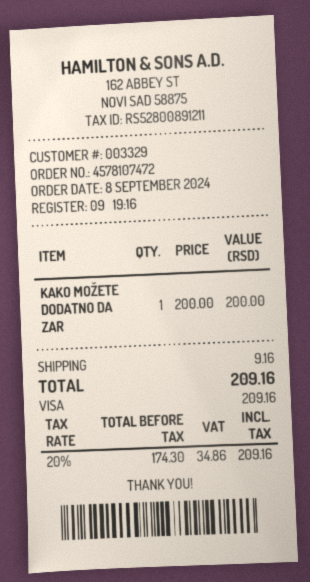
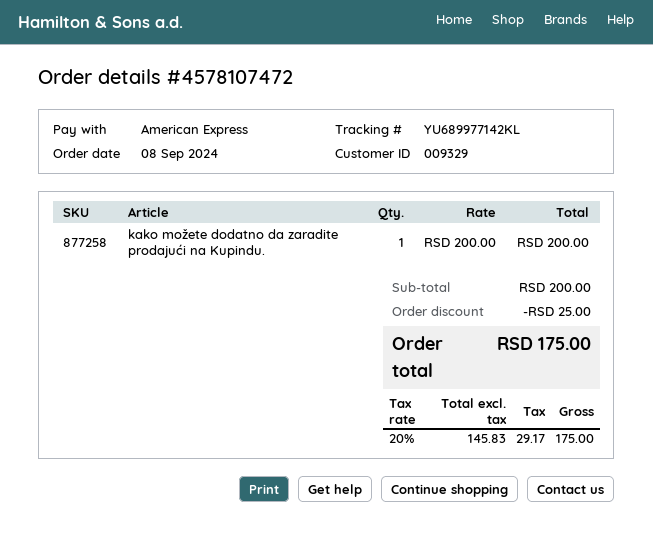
customer number: 003329 -> 009329
payment method: Visa -> American Express
discount: none -> 25.00
shipping: 9.16 -> none
net: 174.30 -> 145.83
tax: 20% = 34.86 -> 20% = 29.17
total: 209.16 -> 175.00

